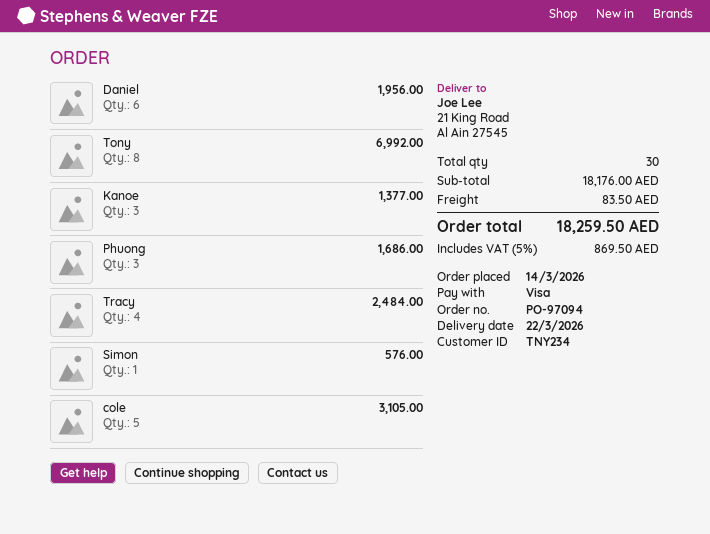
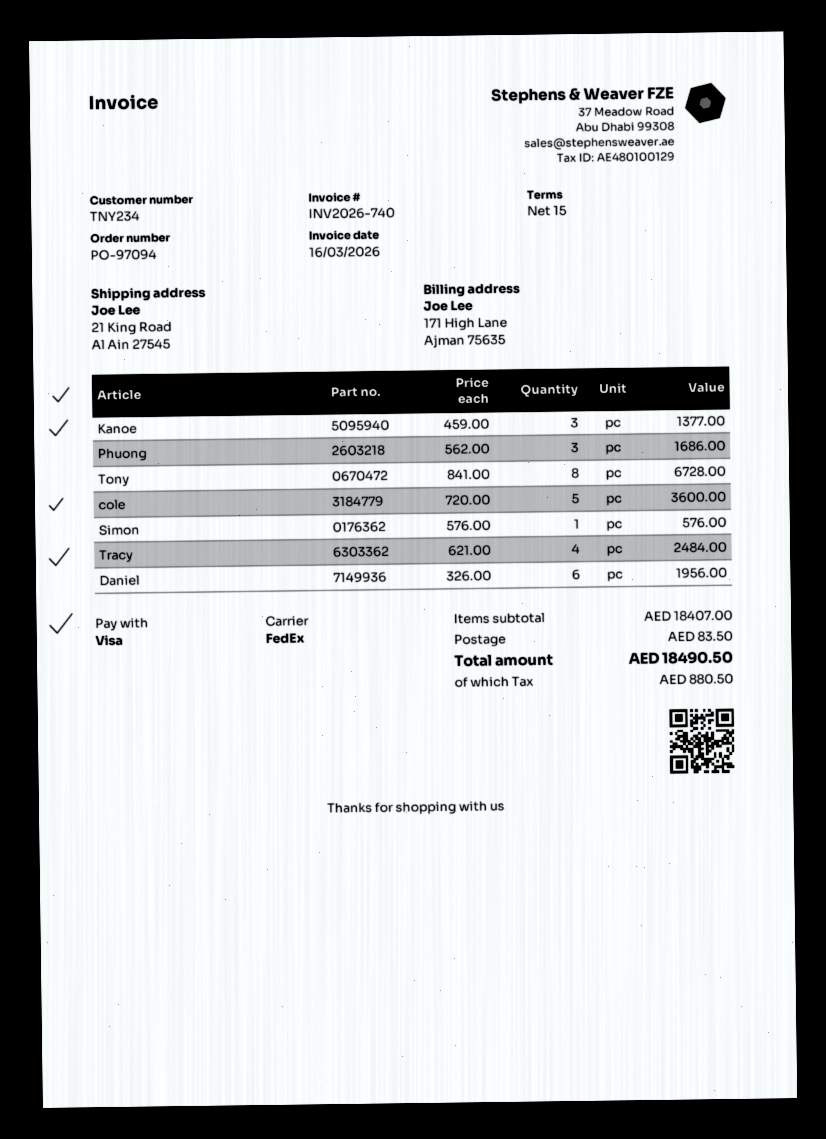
Tony: 8 for 6992.00 -> 8 for 6728.00
cole: 5 for 3105.00 -> 5 for 3600.00
subtotal: 18176.00 -> 18407.00
tax: 869.50 -> 880.50
total: 18259.50 -> 18490.50

